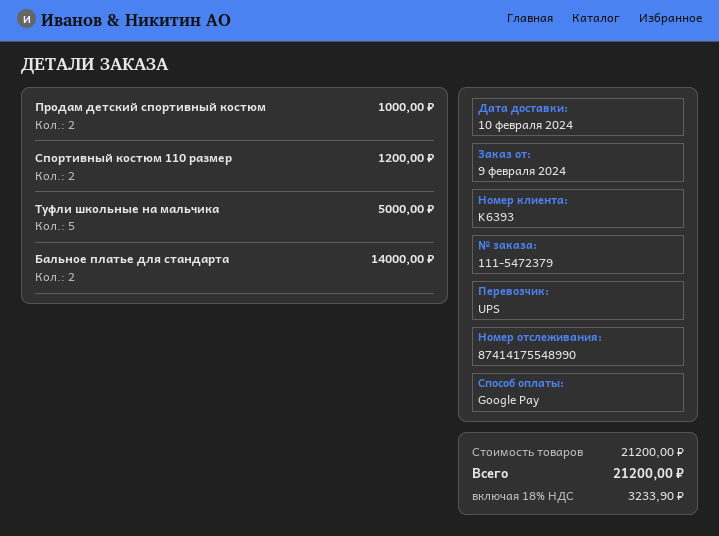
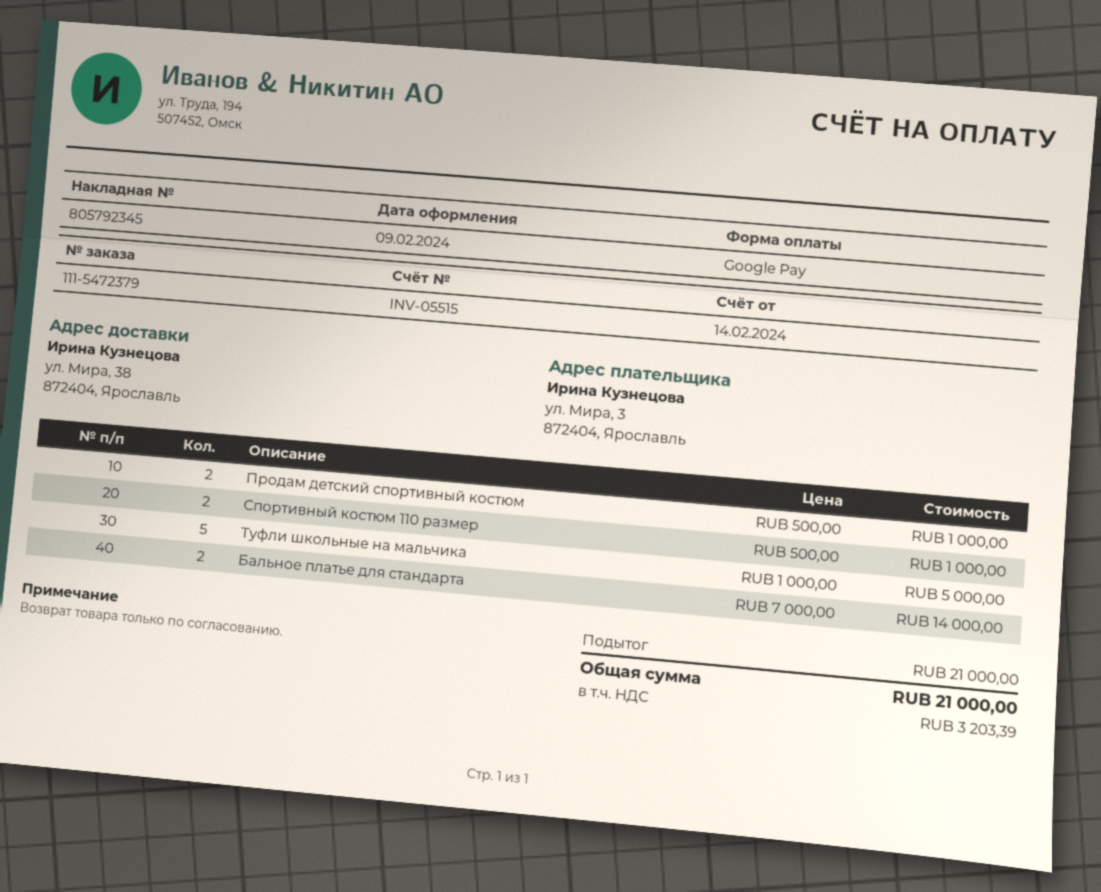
Спортивный костюм 110 размер: 2 for 1200.00 -> 2 for 1000.00
subtotal: 21200.00 -> 21000.00
tax: 3233.90 -> 3203.39
total: 21200.00 -> 21000.00

